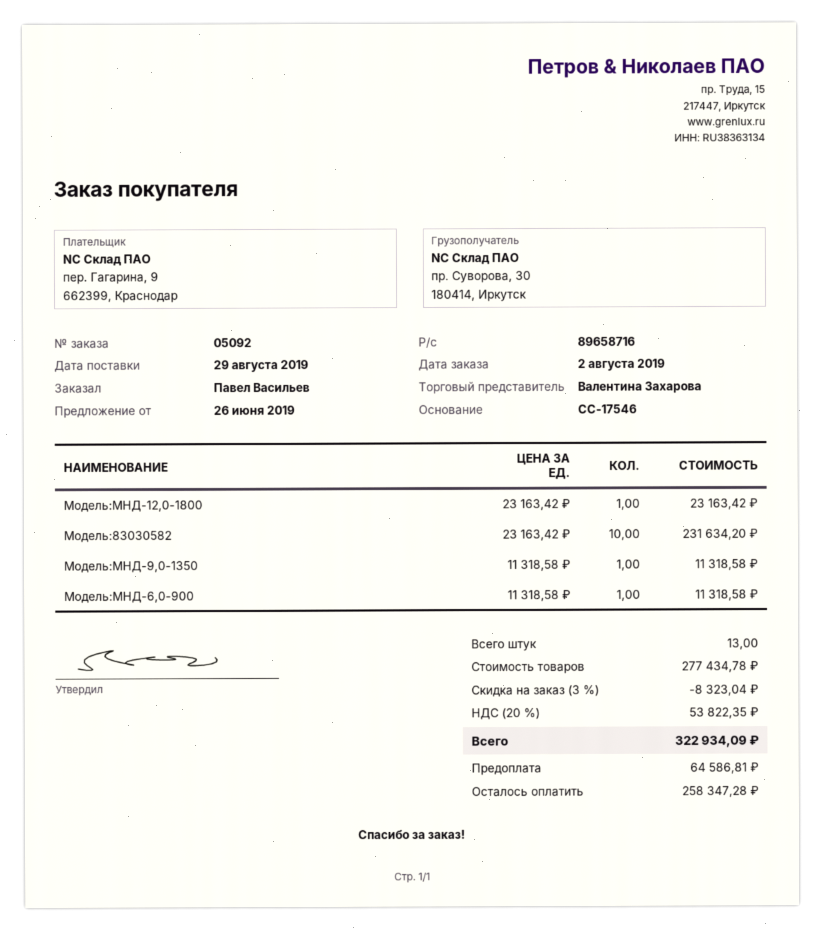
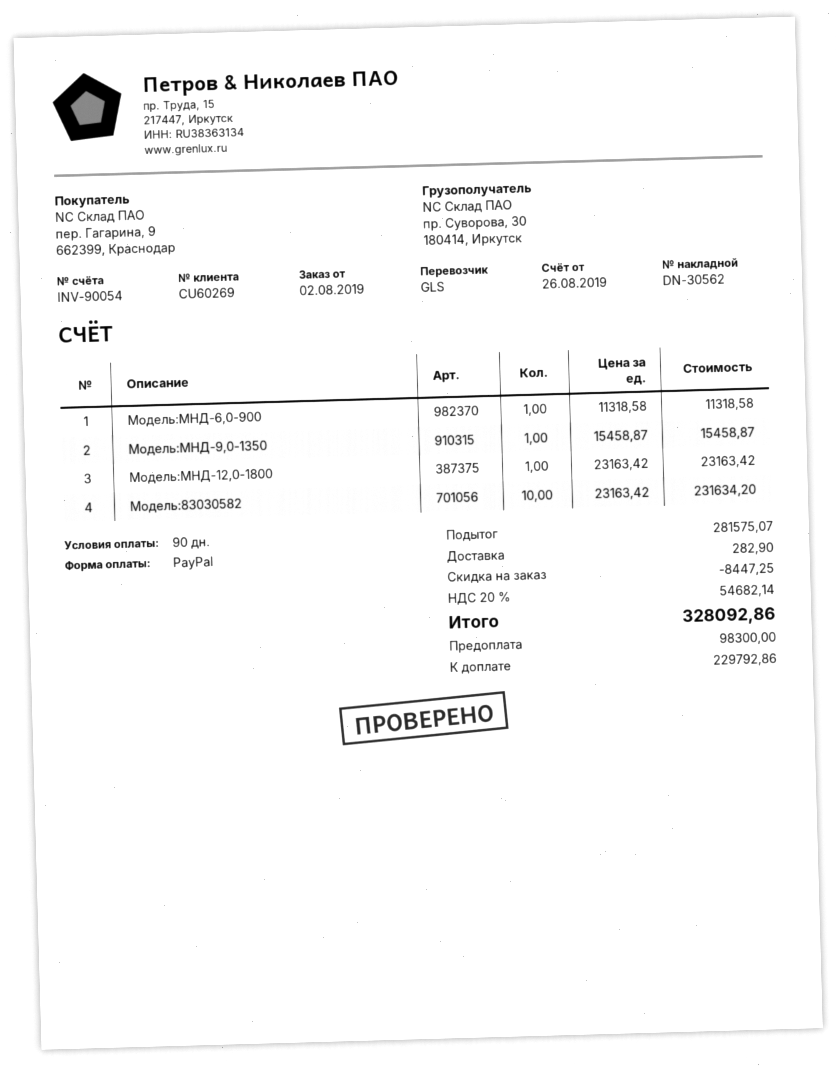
Модель:МНД-9,0-1350: 1 x 11318.58 = 11318.58 -> 1 x 15458.87 = 15458.87
subtotal: 277434.78 -> 281575.07
discount: 8323.04 -> 8447.25
shipping: none -> 282.90
tax: 20% = 53822.35 -> 20% = 54682.14
total: 322934.09 -> 328092.86
deposit: 64586.81 -> 98300.00
balance: 258347.28 -> 229792.86

